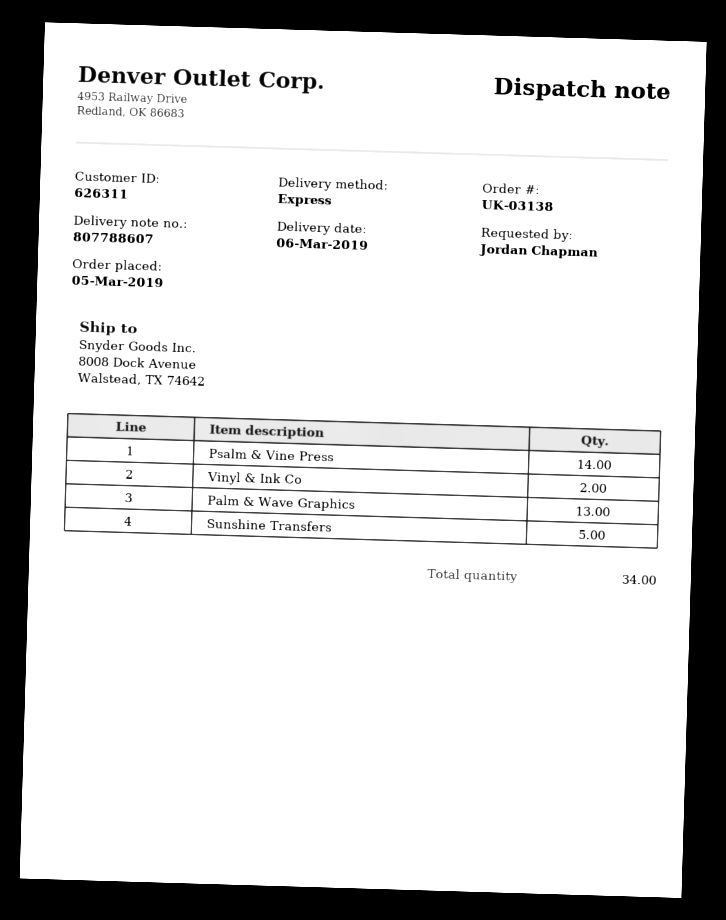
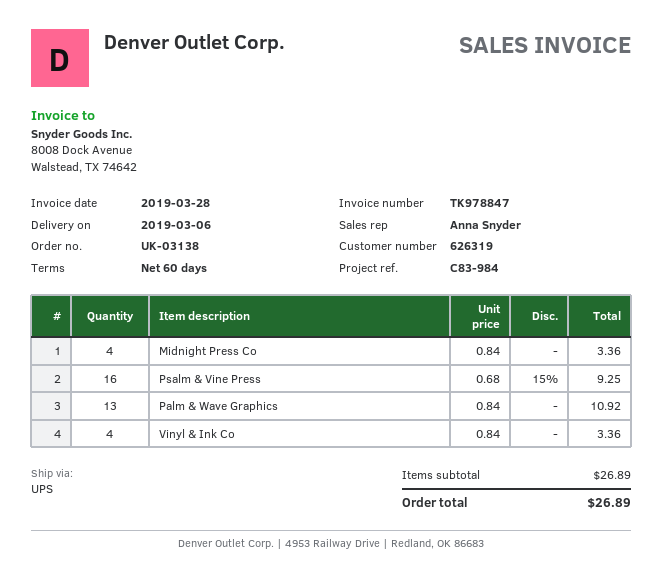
customer number: 626311 -> 626319
shipping method: express -> UPS
Psalm & Vine Press: 14 -> 16
Vinyl & Ink Co: 2 -> 4
Sunshine Transfers: 5 -> none
Midnight Press Co: none -> 4

